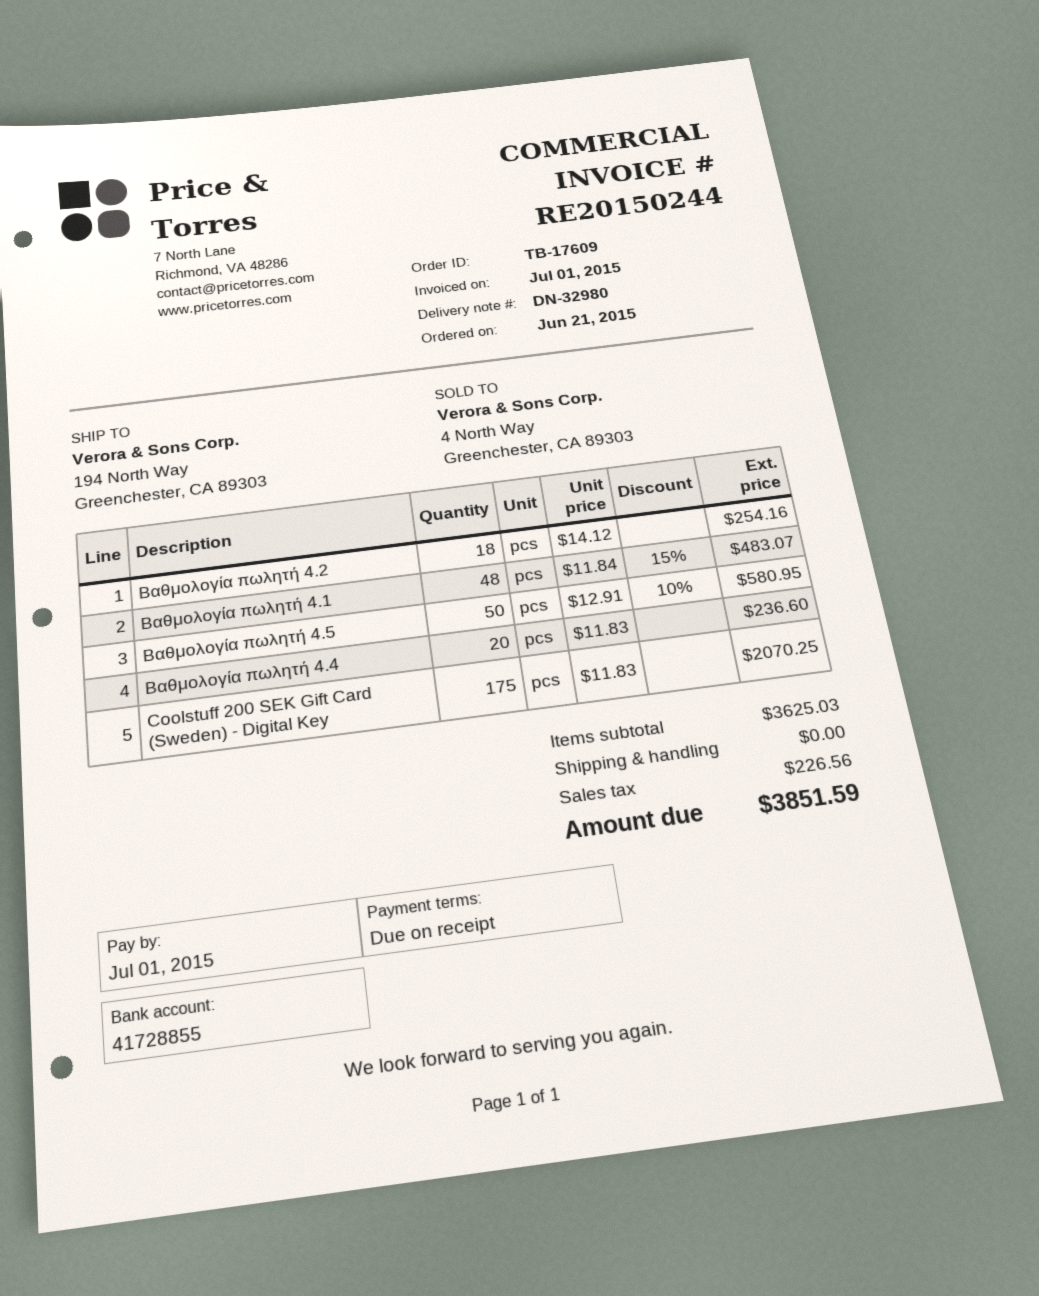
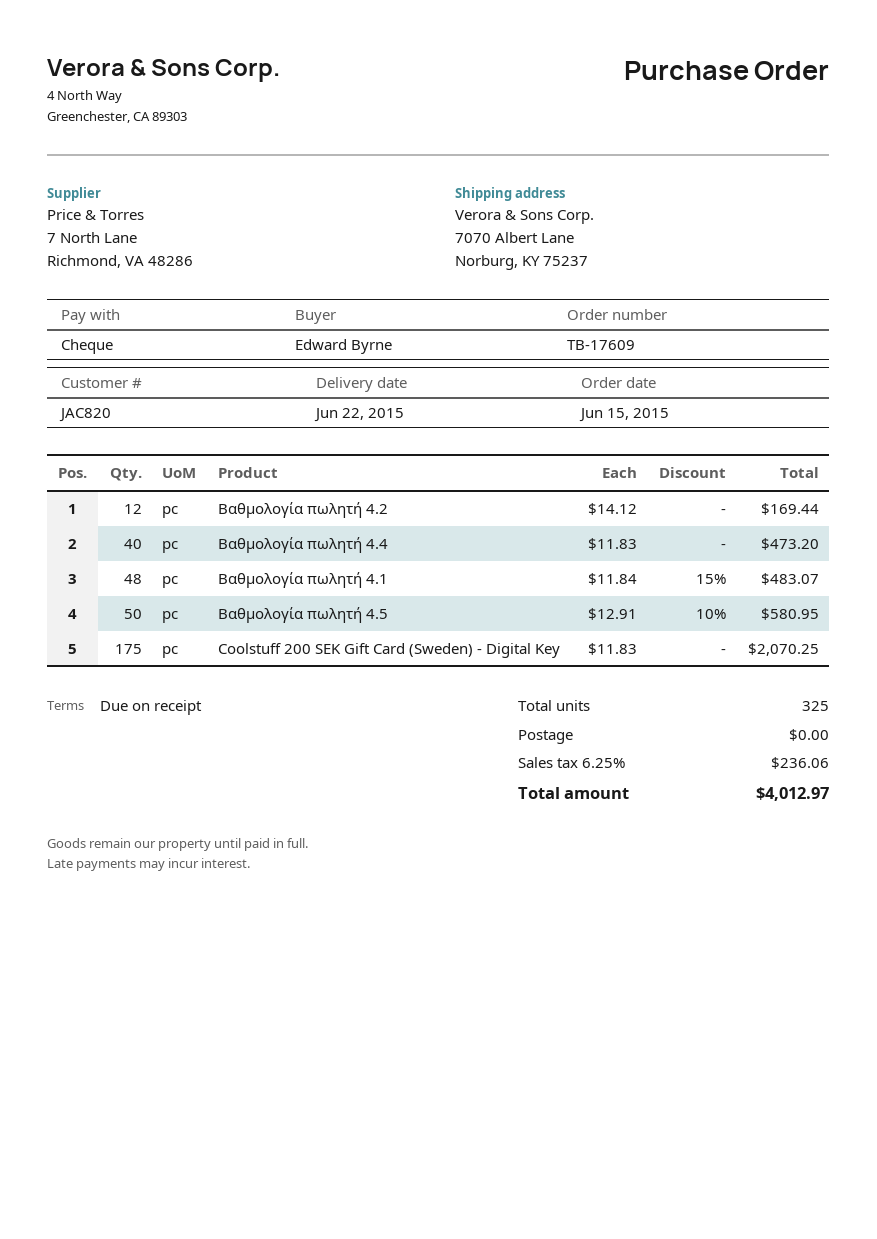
order date: 2015-06-21 -> 2015-06-15
ship to: 194 North Way, Greenchester, CA 89303 -> 7070 Albert Lane, Norburg, KY 75237
Βαθμολογία πωλητή 4.2: 18 x 14.12 = 254.16 -> 12 x 14.12 = 169.44
Βαθμολογία πωλητή 4.4: 20 x 11.83 = 236.60 -> 40 x 11.83 = 473.20
tax: 226.56 -> 236.06
total: 3851.59 -> 4012.97

